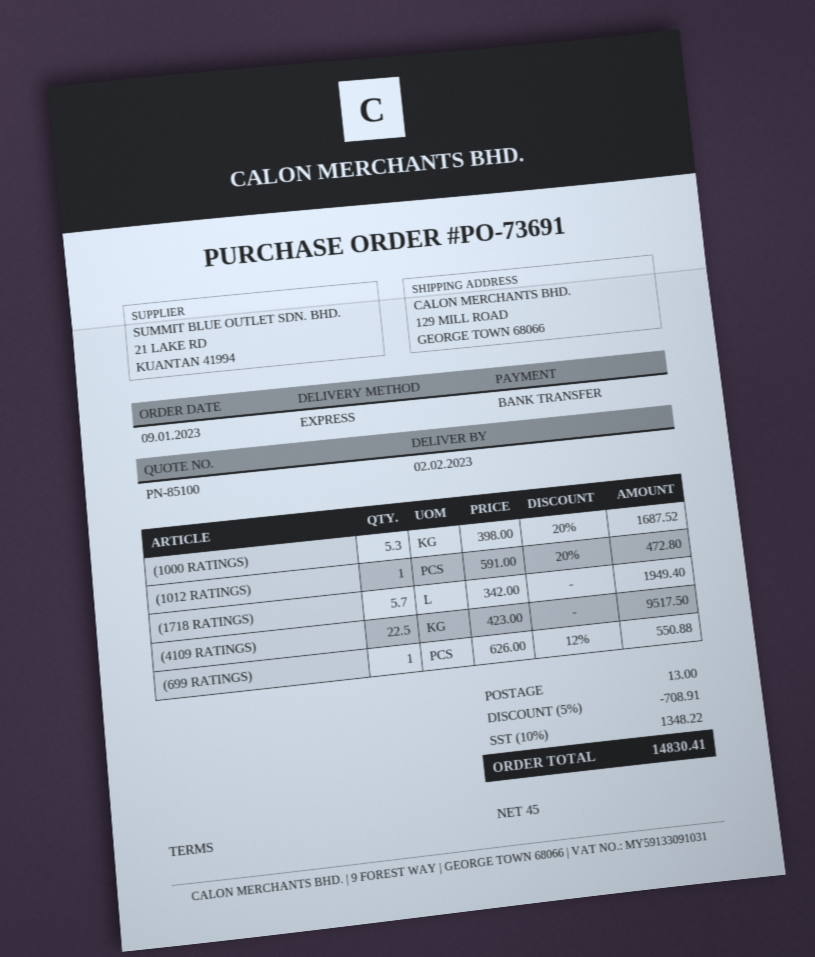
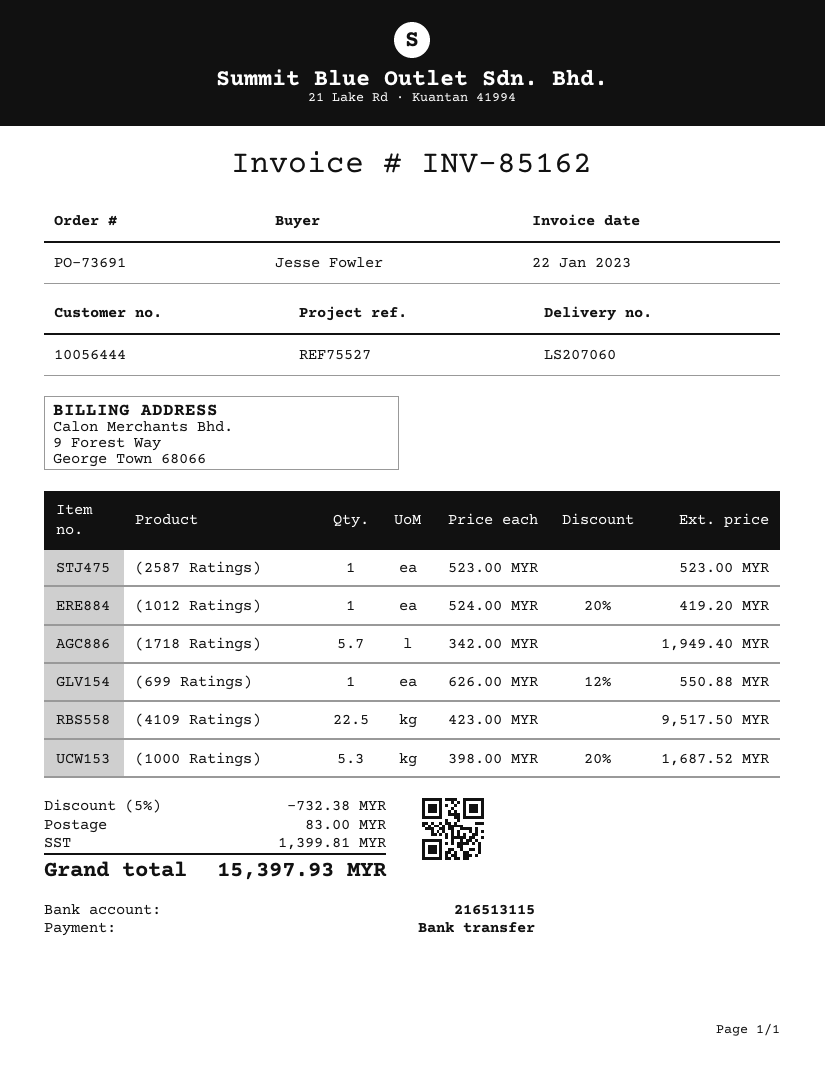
(1012 RATINGS): 1 x 591.00 - 20% = 472.80 -> 1 x 524.00 - 20% = 419.20
(2587 Ratings): none -> 1 x 523.00 = 523.00
discount: 5% = 708.91 -> 5% = 732.38
shipping: 13.00 -> 83.00
tax: 1348.22 -> 1399.81
total: 14830.41 -> 15397.93

